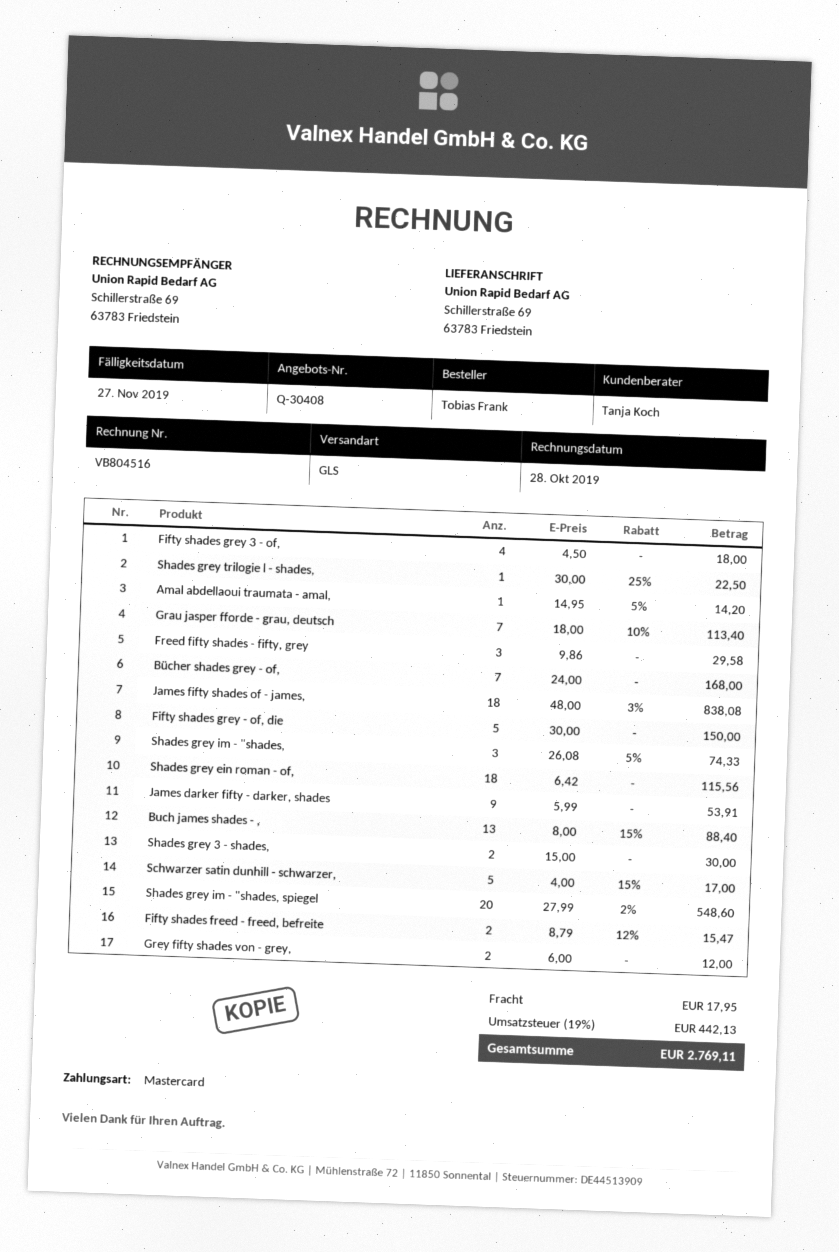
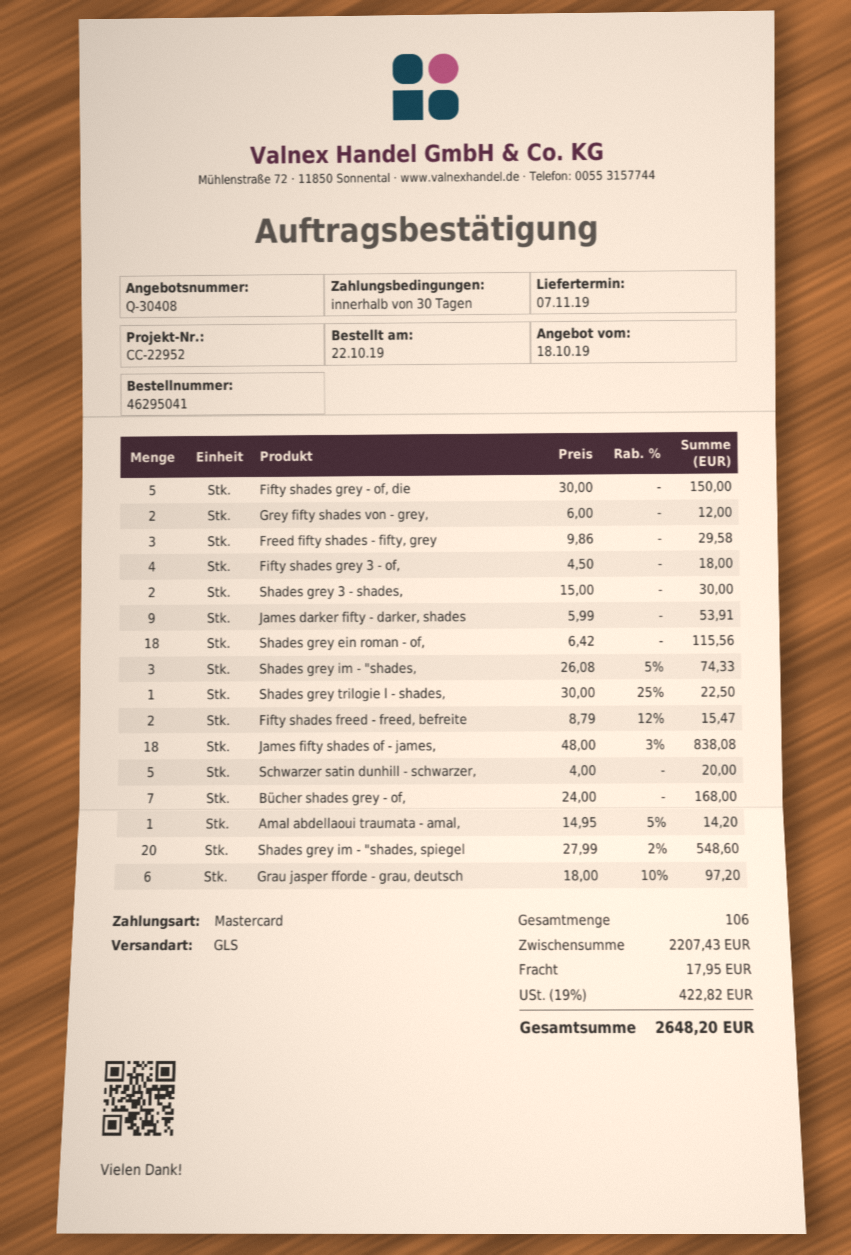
Grau jasper fforde - grau, deutsch: 7 x 18.00 - 10% = 113.40 -> 6 x 18.00 - 10% = 97.20
Buch james shades - ,: 13 x 8.00 - 15% = 88.40 -> none
Schwarzer satin dunhill - schwarzer,: 5 x 4.00 - 15% = 17.00 -> 5 x 4.00 = 20.00
tax: 19% = 442.13 -> 19% = 422.82
total: 2769.11 -> 2648.20

